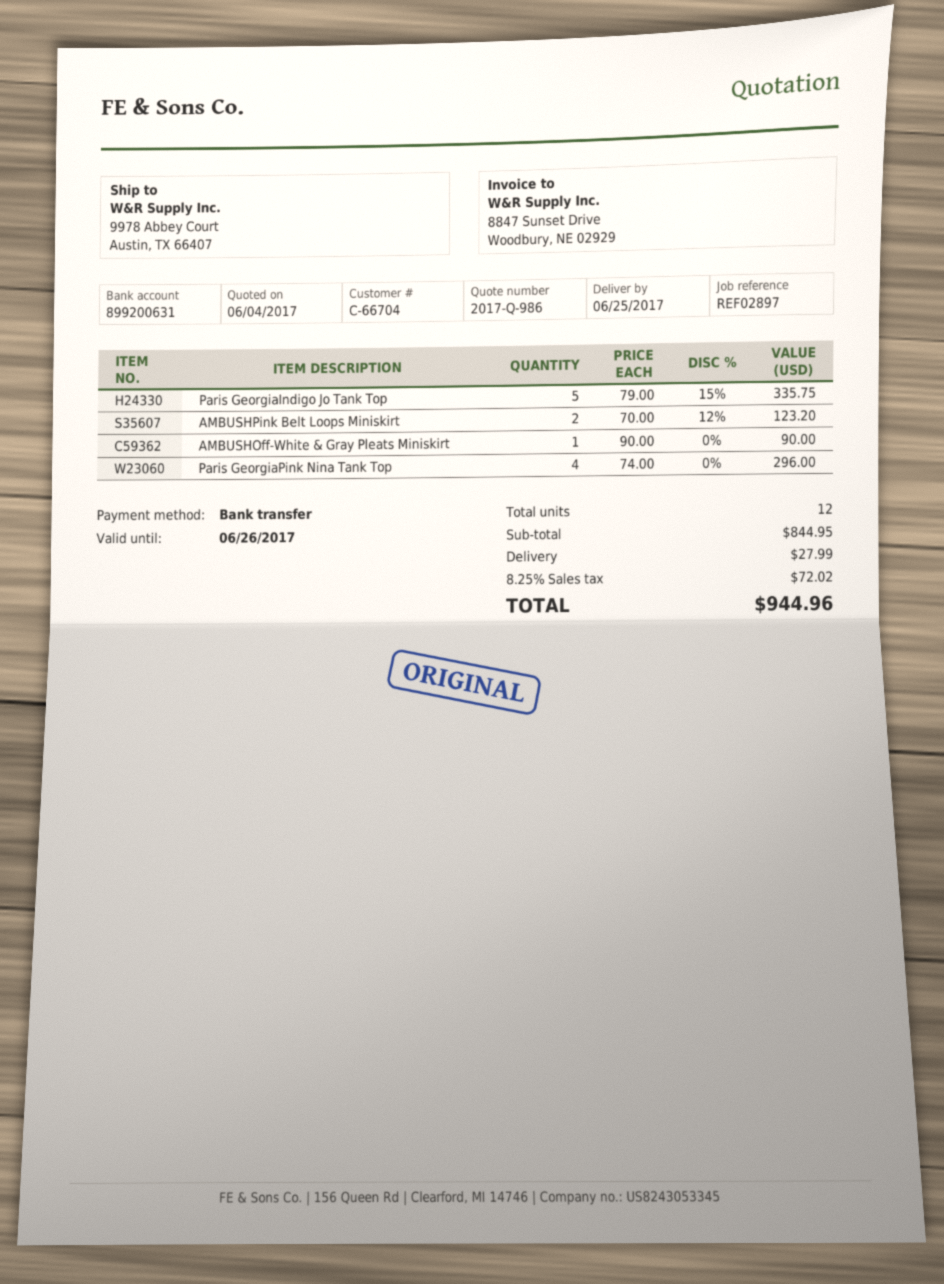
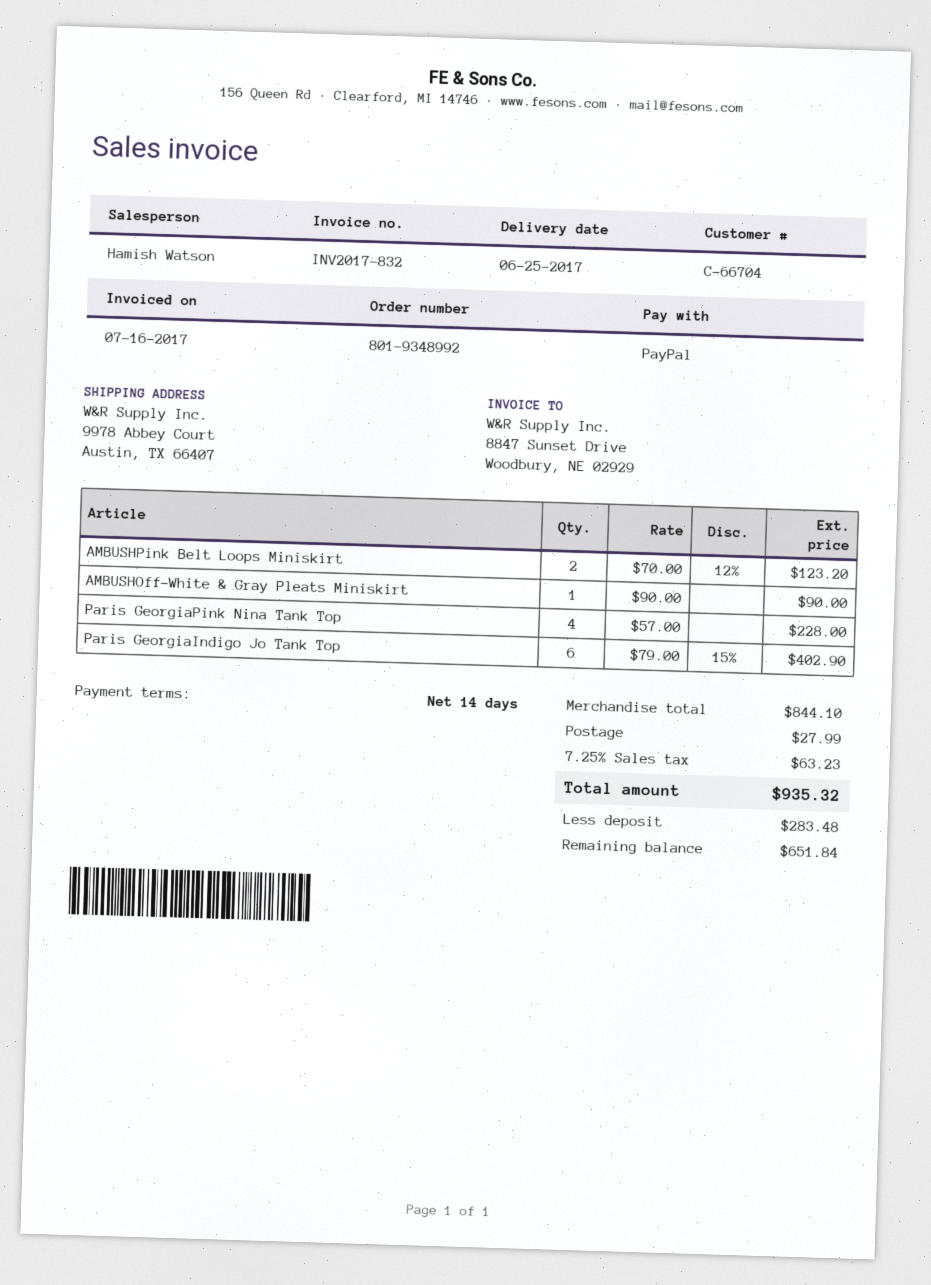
payment method: bank transfer -> PayPal
Paris GeorgiaIndigo Jo Tank Top: 5 x 79.00 - 15% = 335.75 -> 6 x 79.00 - 15% = 402.90
Paris GeorgiaPink Nina Tank Top: 4 x 74.00 = 296.00 -> 4 x 57.00 = 228.00
subtotal: 844.95 -> 844.10
tax: 8.25% = 72.02 -> 7.25% = 63.23
total: 944.96 -> 935.32

